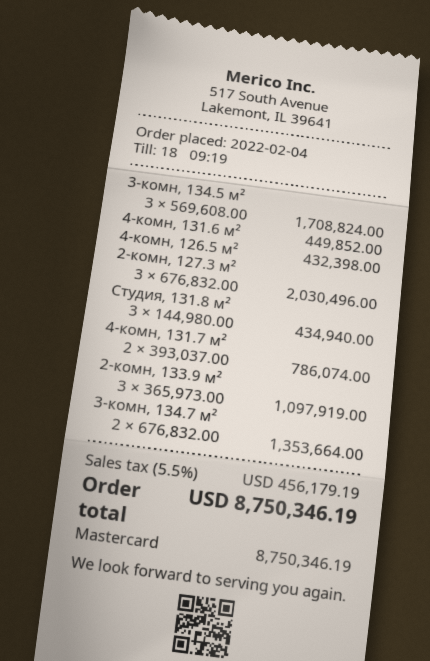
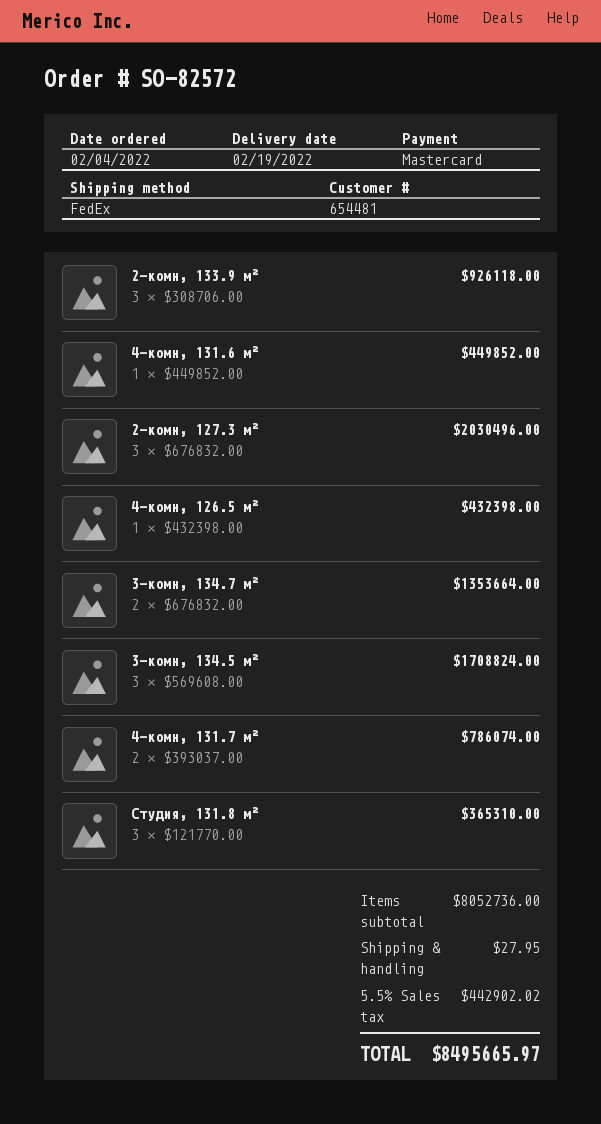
Студия, 131.8 м²: 3 x 144980.00 = 434940.00 -> 3 x 121770.00 = 365310.00
2-комн, 133.9 м²: 3 x 365973.00 = 1097919.00 -> 3 x 308706.00 = 926118.00
shipping: none -> 27.95
tax: 5.5% = 456179.19 -> 5.5% = 442902.02
total: 8750346.19 -> 8495665.97

